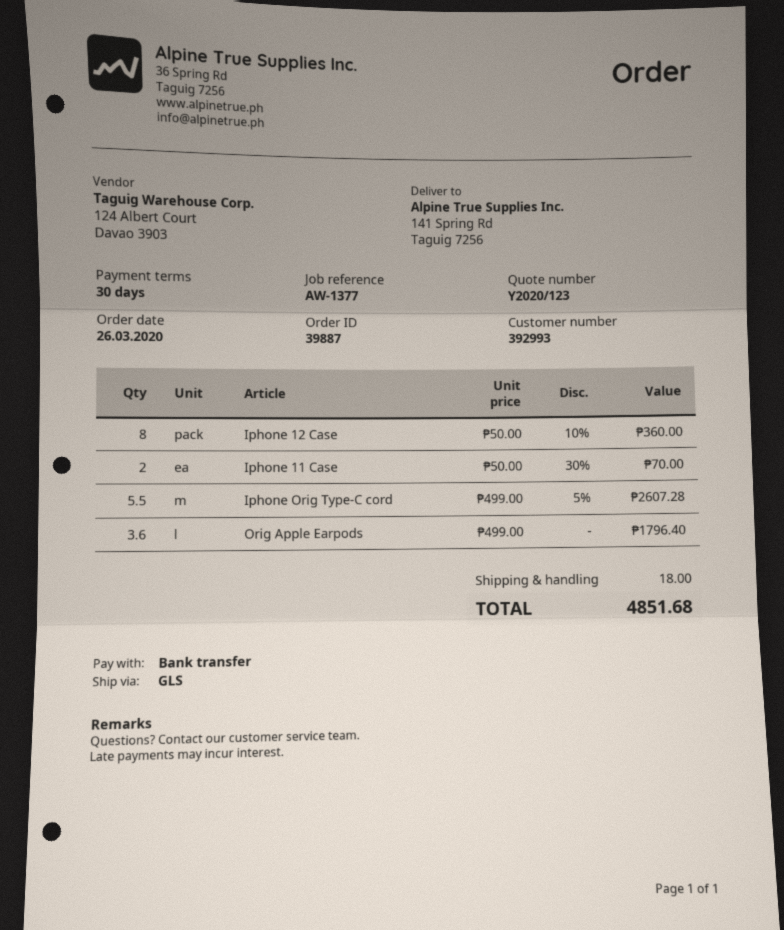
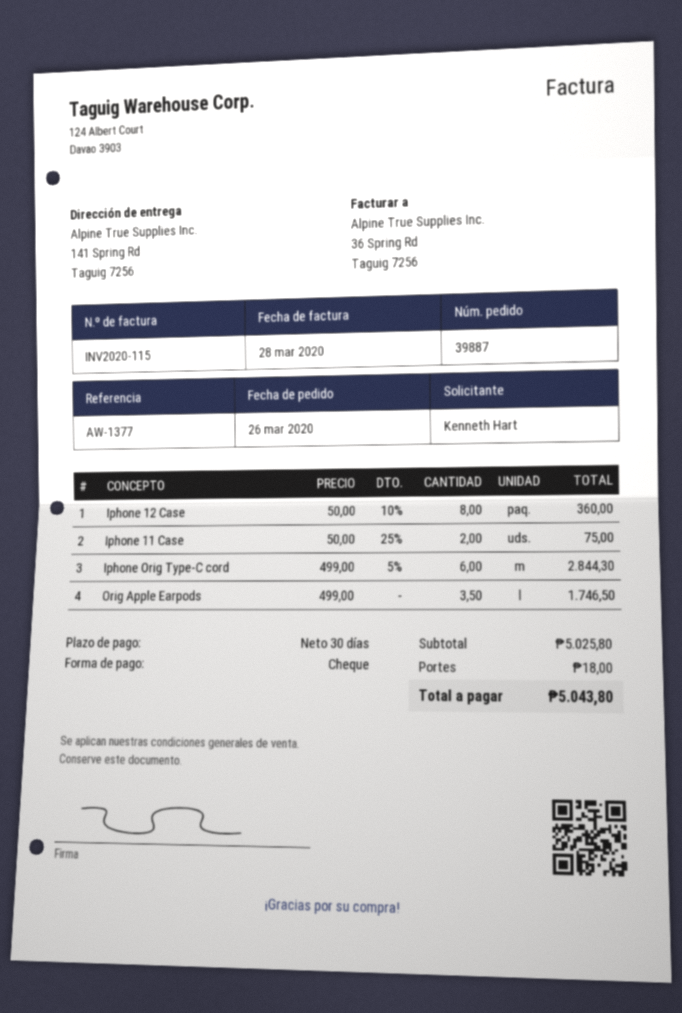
payment method: bank transfer -> cheque
Iphone 11 Case: 2 x 50.00 - 30% = 70.00 -> 2 x 50.00 - 25% = 75.00
Iphone Orig Type-C cord: 5.5 x 499.00 - 5% = 2607.28 -> 6 x 499.00 - 5% = 2844.30
Orig Apple Earpods: 3.6 x 499.00 = 1796.40 -> 3.5 x 499.00 = 1746.50
total: 4851.68 -> 5043.80

